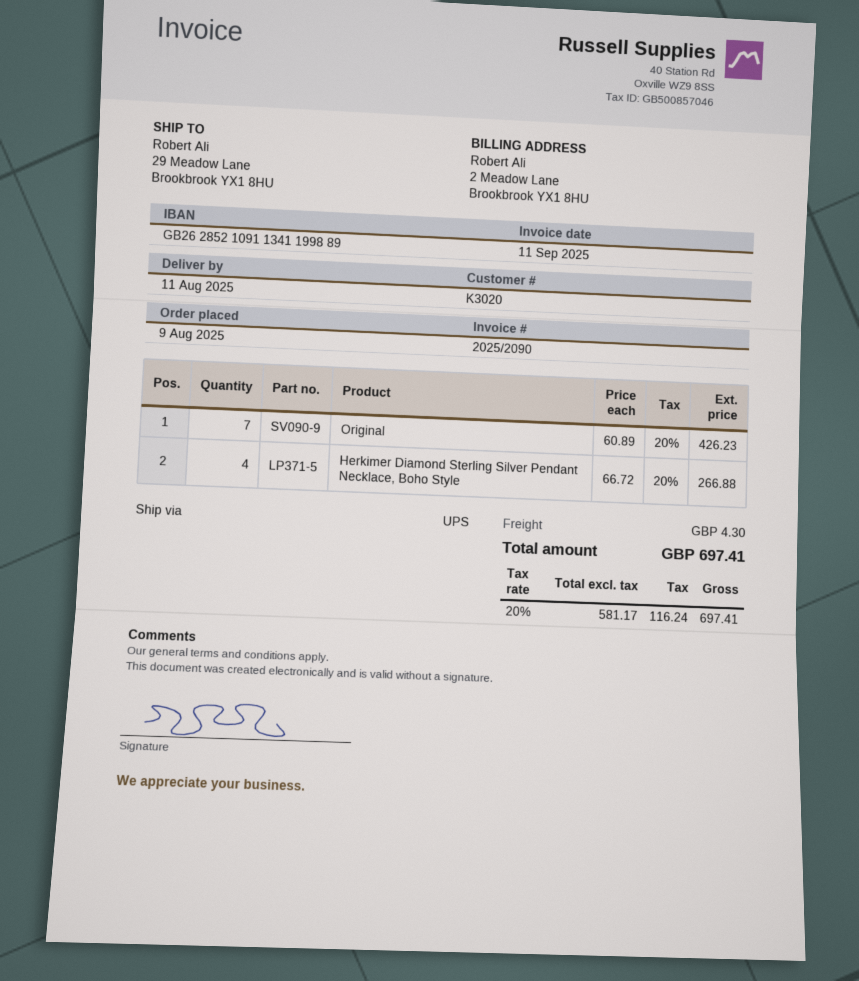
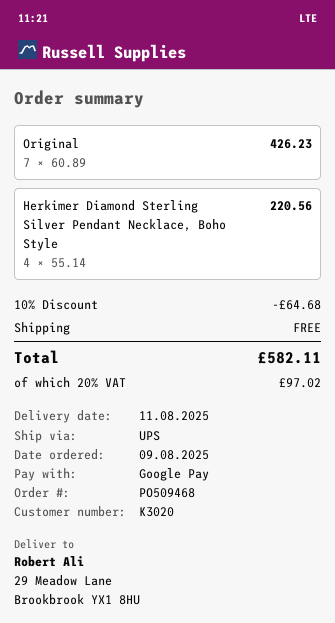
Herkimer Diamond Sterling Silver Pendant Necklace, Boho Style: 4 x 66.72 = 266.88 -> 4 x 55.14 = 220.56
discount: none -> 10% = 64.68
shipping: 4.30 -> 0.00
tax: 20% = 116.24 -> 20% = 97.02
total: 697.41 -> 582.11

